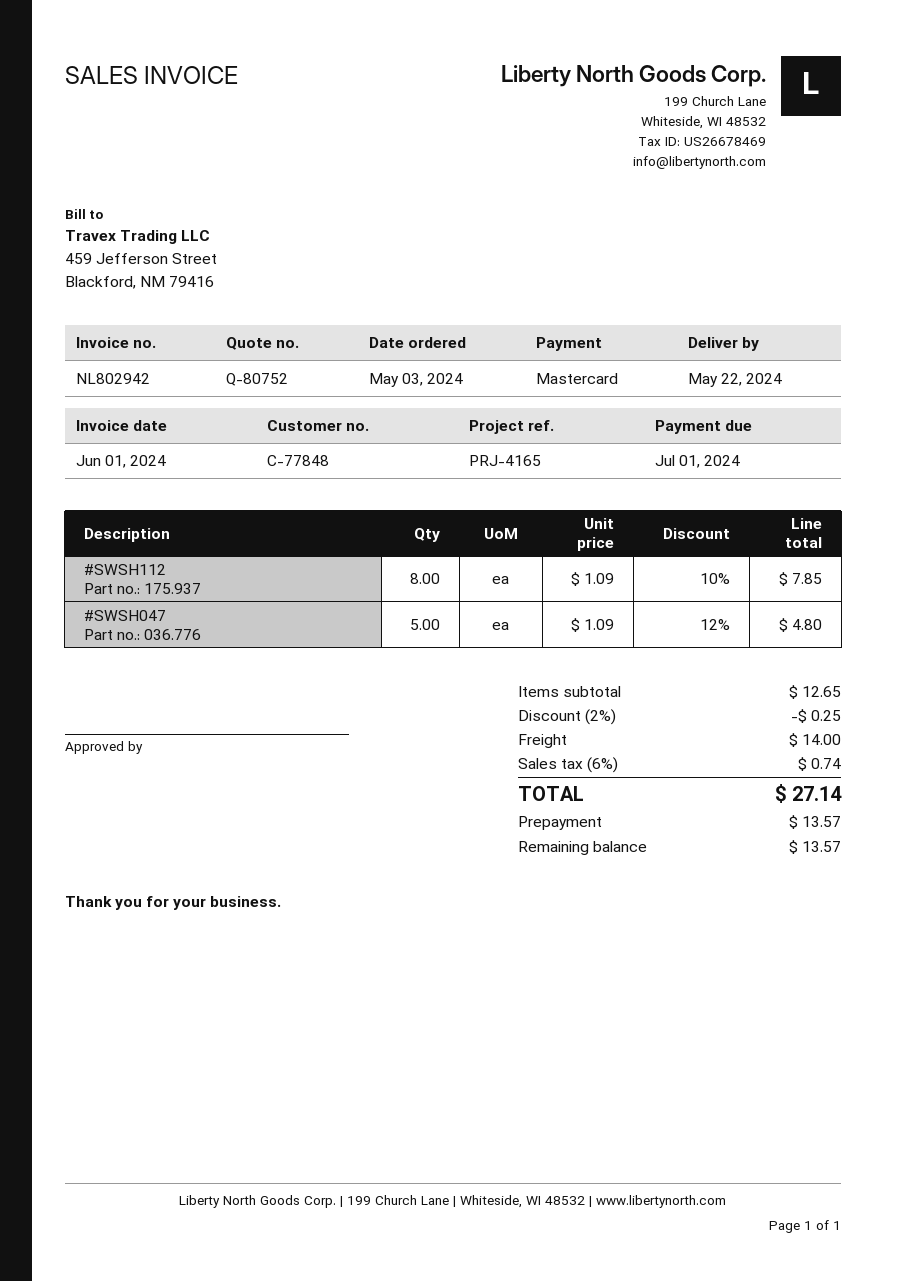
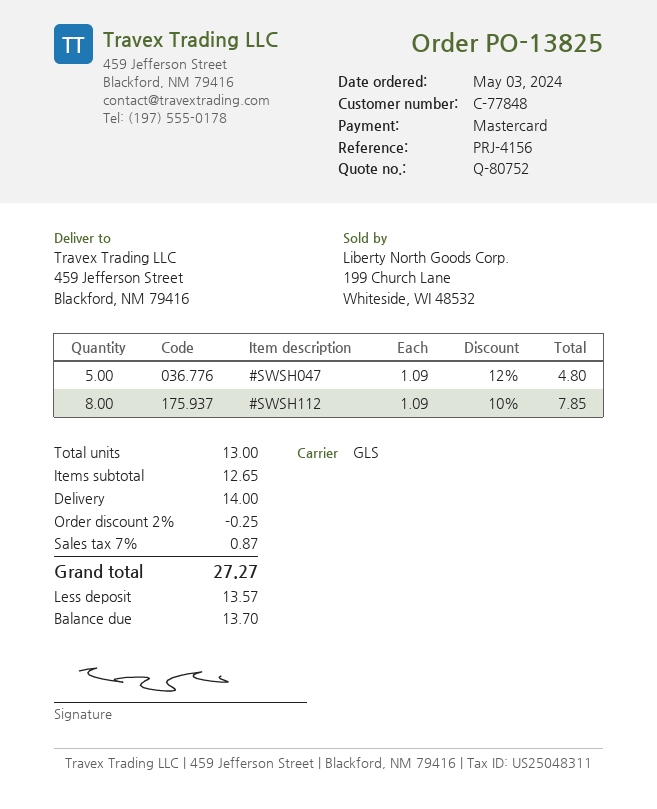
reference: PRJ-4165 -> PRJ-4156
tax: 6% = 0.74 -> 7% = 0.87
total: 27.14 -> 27.27
balance: 13.57 -> 13.70

